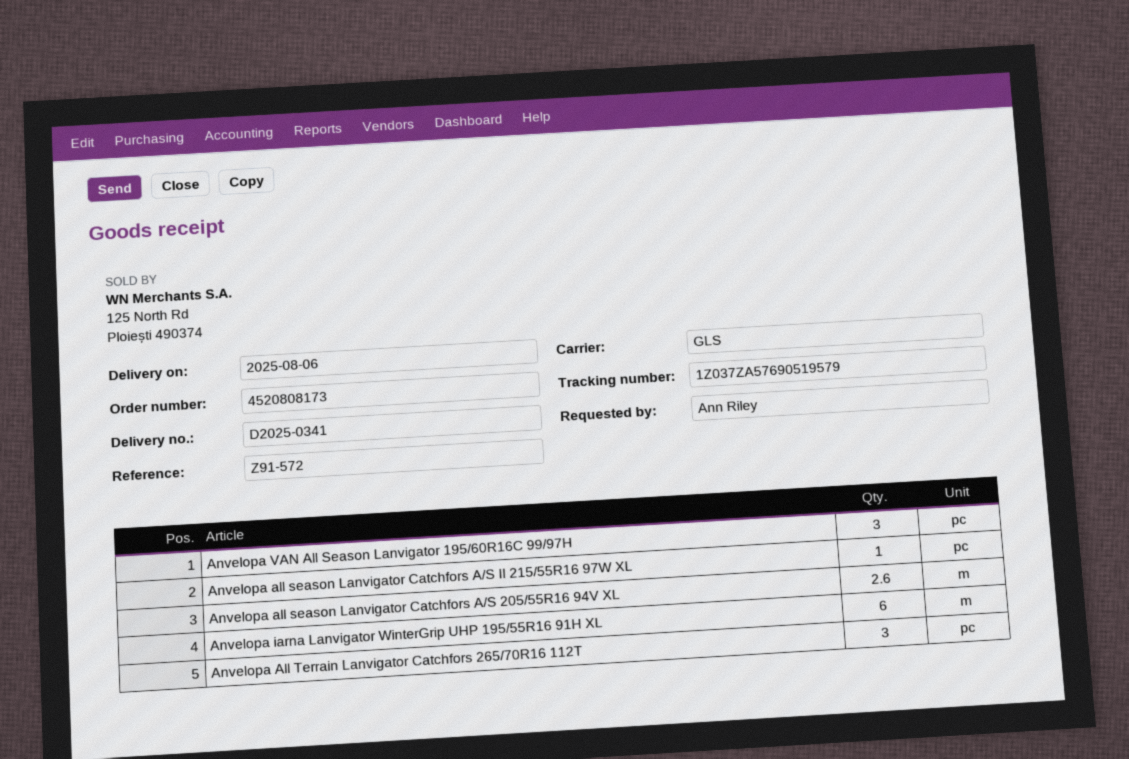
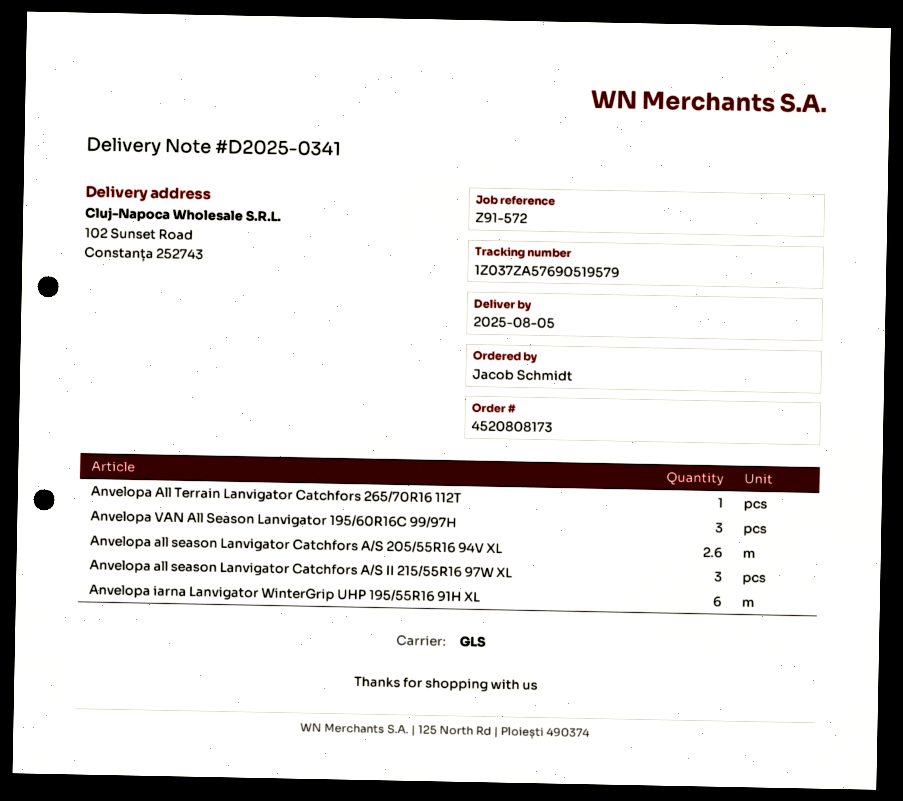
delivery date: 2025-08-06 -> 2025-08-05
ordered by: Ann Riley -> Jacob Schmidt
Anvelopa all season Lanvigator Catchfors A/S II 215/55R16 97W XL: 1 -> 3
Anvelopa All Terrain Lanvigator Catchfors 265/70R16 112T: 3 -> 1

